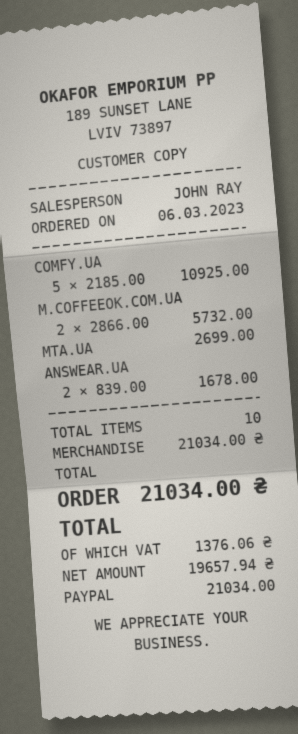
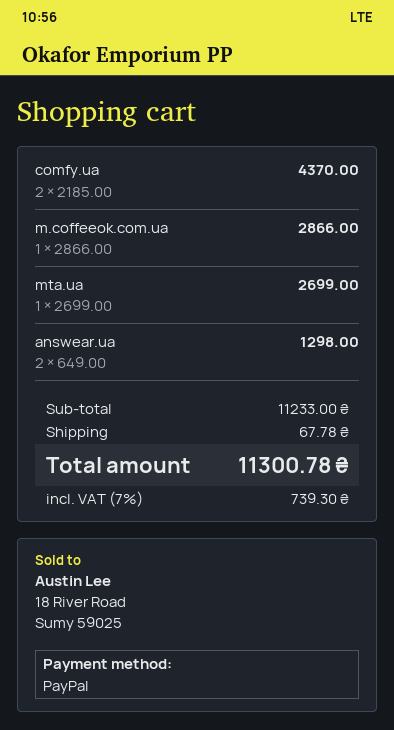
COMFY.UA: 5 x 2185.00 = 10925.00 -> 2 x 2185.00 = 4370.00
M.COFFEEOK.COM.UA: 2 x 2866.00 = 5732.00 -> 1 x 2866.00 = 2866.00
ANSWEAR.UA: 2 x 839.00 = 1678.00 -> 2 x 649.00 = 1298.00
subtotal: 21034.00 -> 11233.00
shipping: none -> 67.78
tax: 1376.06 -> 739.30
total: 21034.00 -> 11300.78

